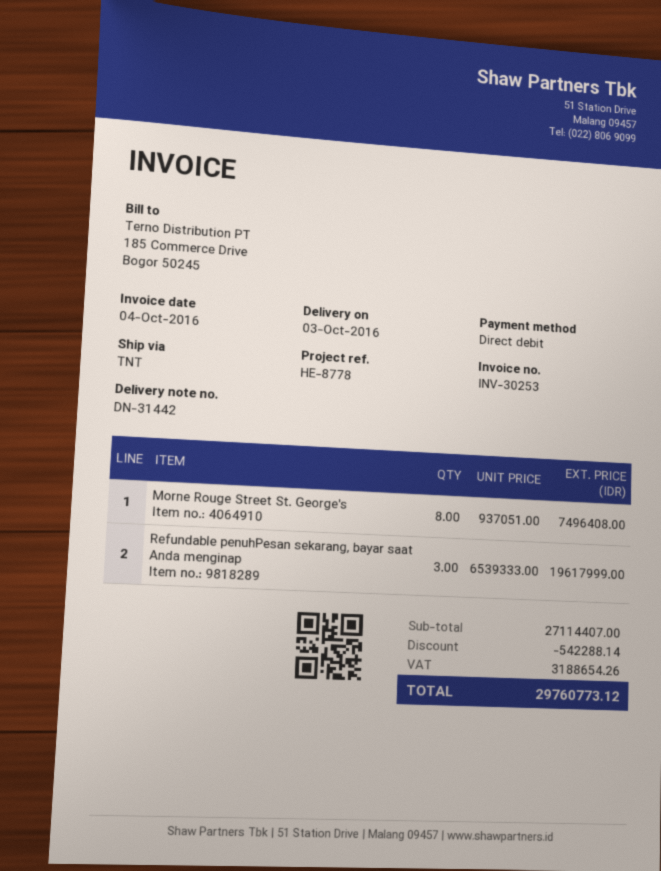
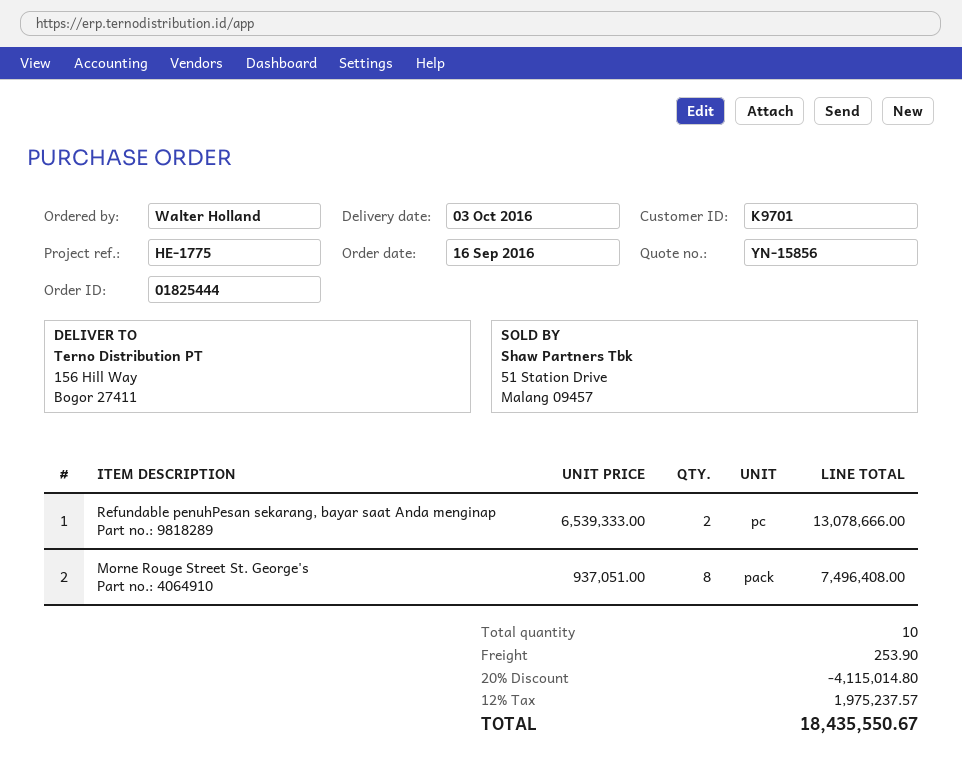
reference: HE-8778 -> HE-1775
Refundable penuhPesan sekarang, bayar saat Anda menginap: 3 x 6539333.00 = 19617999.00 -> 2 x 6539333.00 = 13078666.00
discount: 542288.14 -> 4115014.80
shipping: none -> 253.90
tax: 3188654.26 -> 1975237.57
total: 29760773.12 -> 18435550.67

